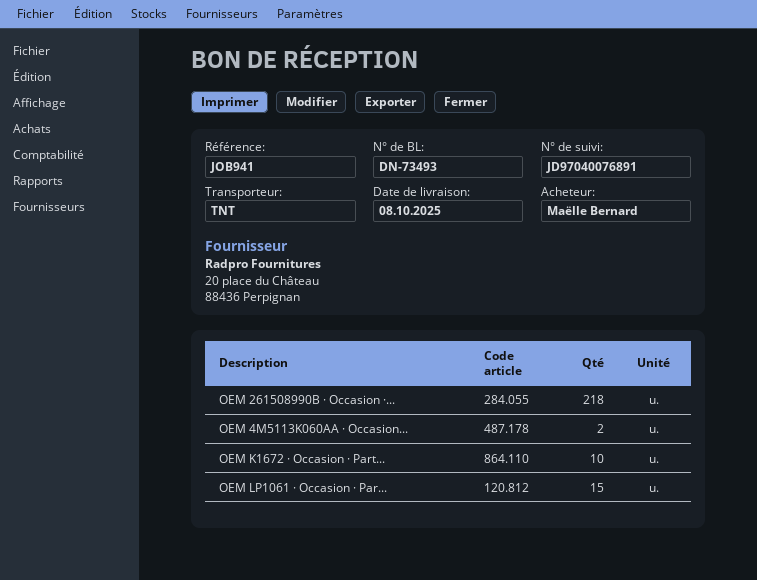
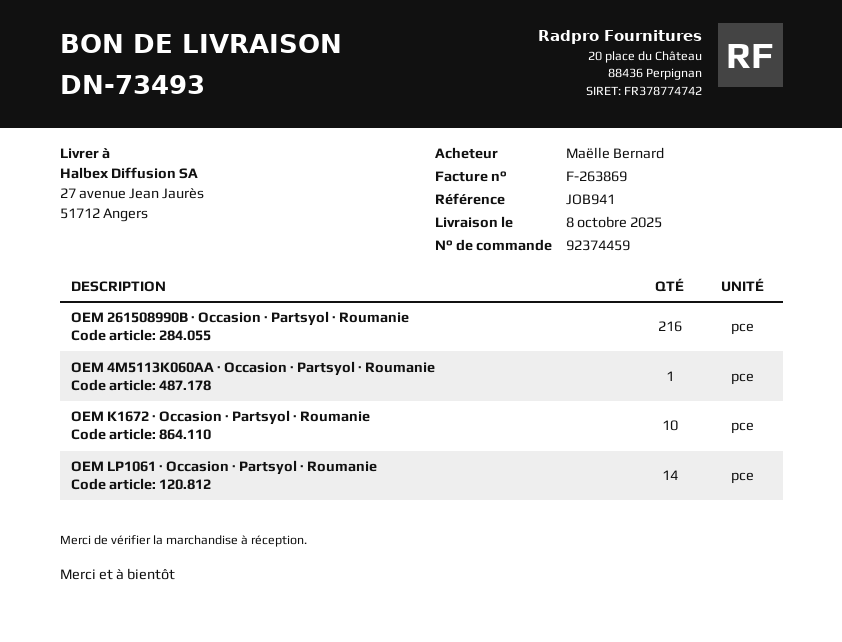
OEM 261508990B · Occasion ·...: 218 -> 216
OEM 4M5113K060AA · Occasion...: 2 -> 1
OEM LP1061 · Occasion · Par...: 15 -> 14

